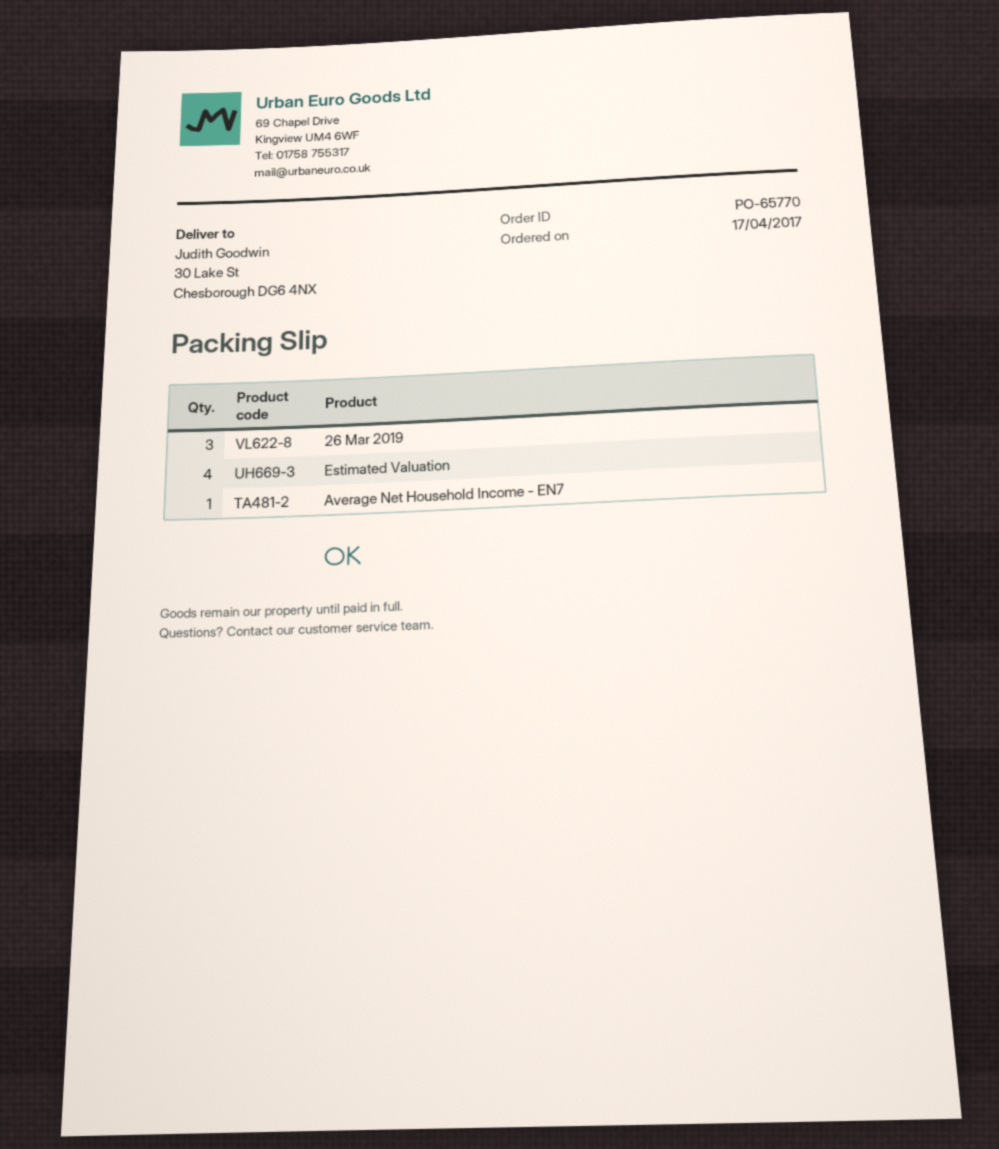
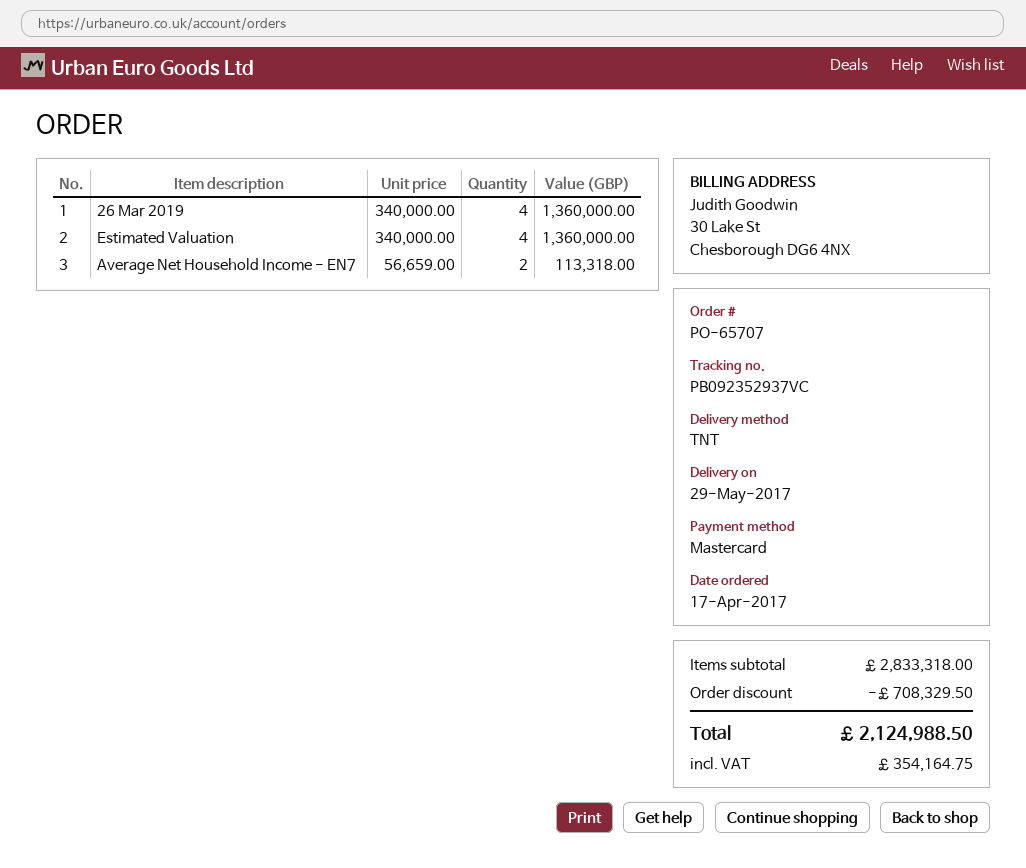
order number: PO-65770 -> PO-65707
26 Mar 2019: 3 -> 4
Average Net Household Income - EN7: 1 -> 2

